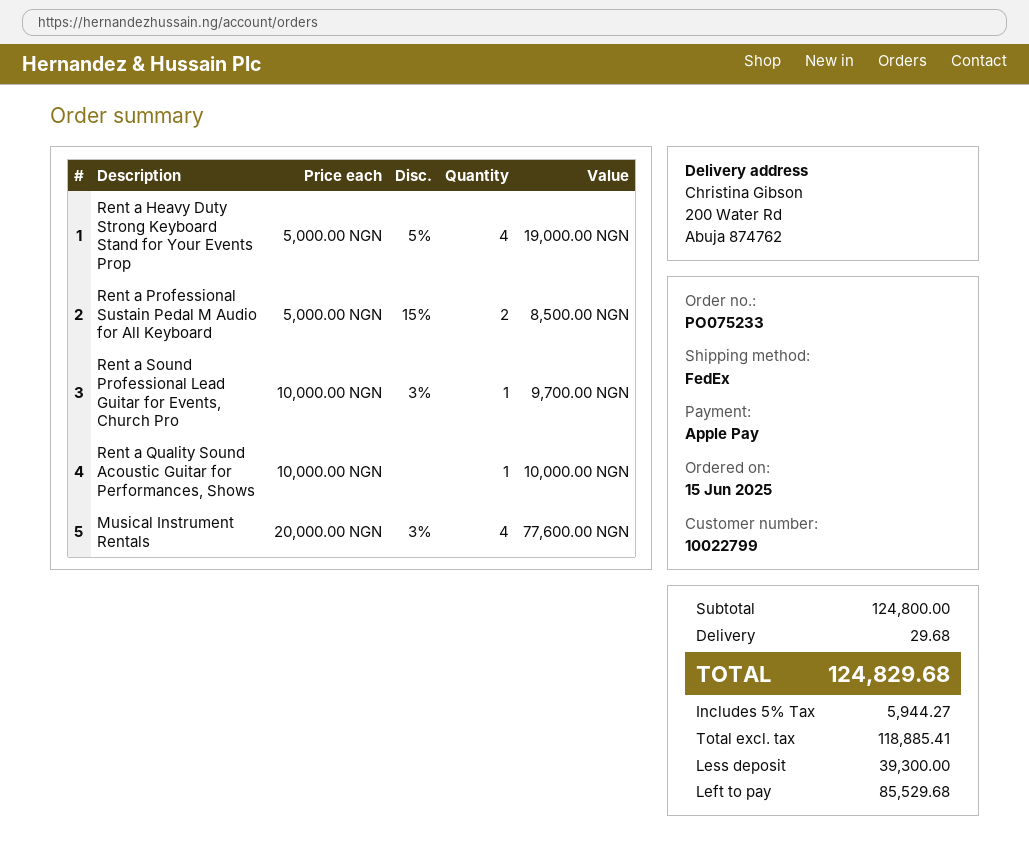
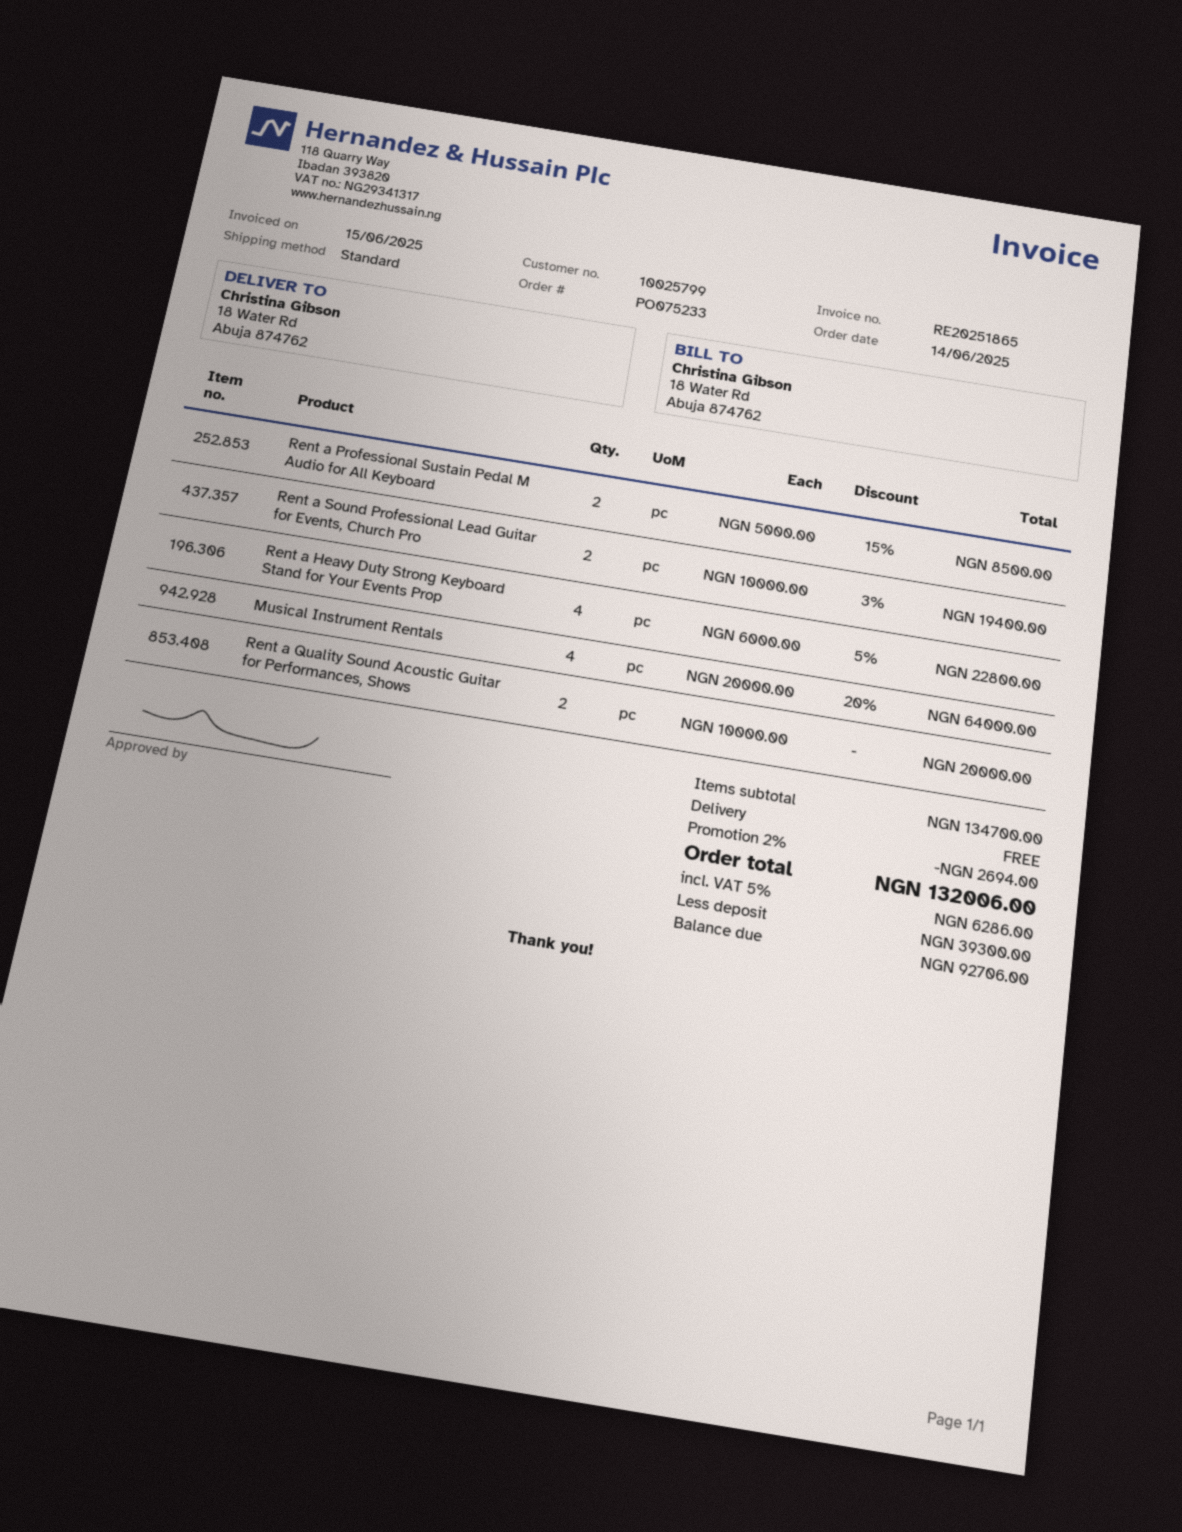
order date: 2025-06-15 -> 2025-06-14
customer number: 10022799 -> 10025799
shipping method: FedEx -> standard
ship to: 200 Water Rd, Abuja 874762 -> 18 Water Rd, Abuja 874762
Rent a Heavy Duty Strong Keyboard Stand for Your Events Prop: 4 x 5000.00 - 5% = 19000.00 -> 4 x 6000.00 - 5% = 22800.00
Rent a Sound Professional Lead Guitar for Events, Church Pro: 1 x 10000.00 - 3% = 9700.00 -> 2 x 10000.00 - 3% = 19400.00
Rent a Quality Sound Acoustic Guitar for Performances, Shows: 1 x 10000.00 = 10000.00 -> 2 x 10000.00 = 20000.00
Musical Instrument Rentals: 4 x 20000.00 - 3% = 77600.00 -> 4 x 20000.00 - 20% = 64000.00
subtotal: 124800.00 -> 134700.00
discount: none -> 2% = 2694.00
shipping: 29.68 -> 0.00
tax: 5% = 5944.27 -> 5% = 6286.00
total: 124829.68 -> 132006.00
balance: 85529.68 -> 92706.00

